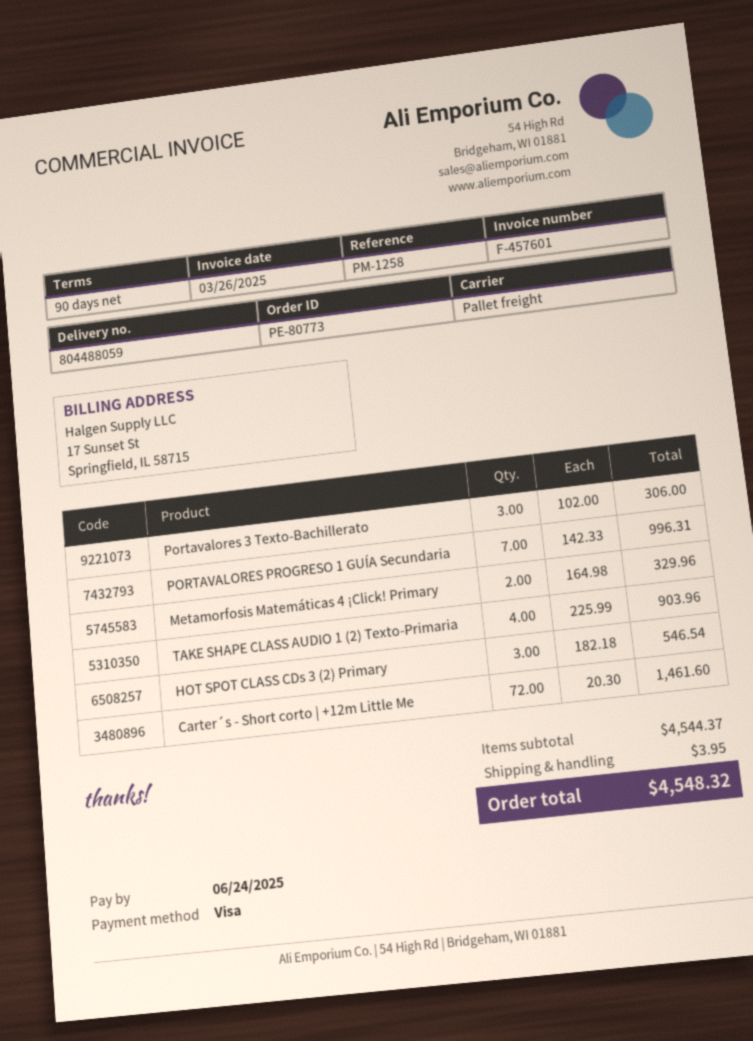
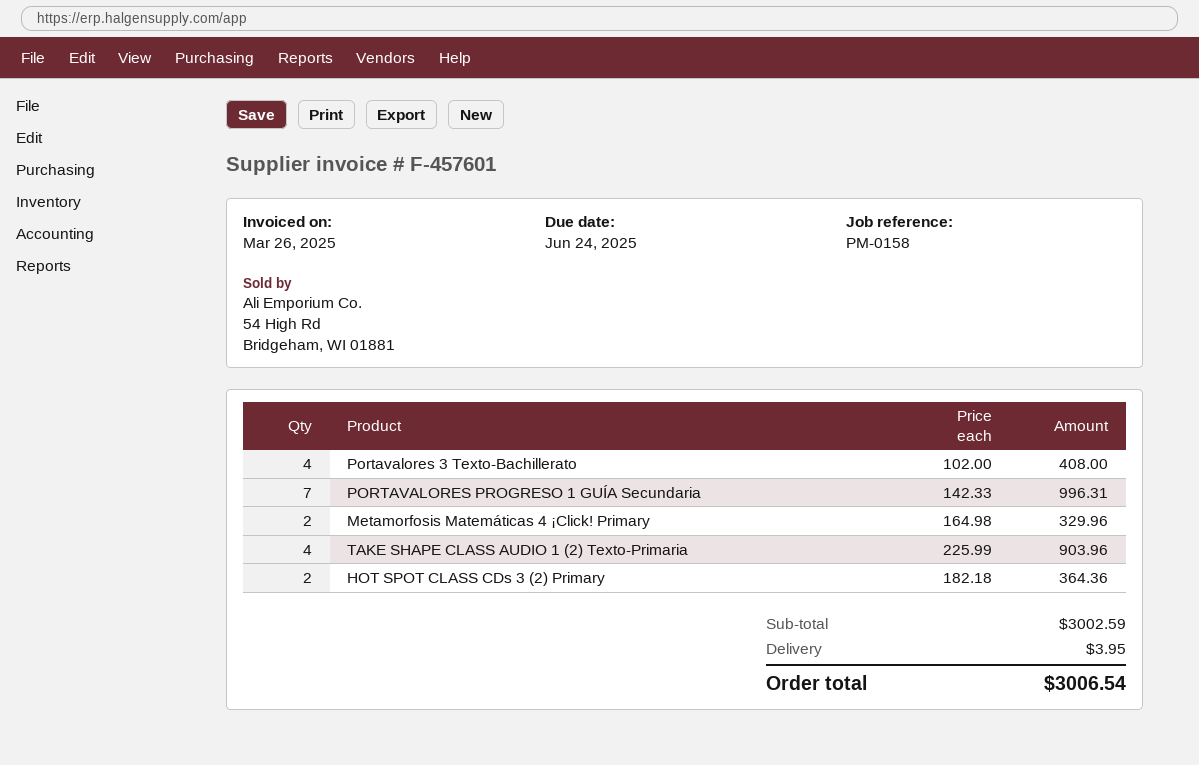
reference: PM-1258 -> PM-0158
Portavalores 3 Texto-Bachillerato: 3 x 102.00 = 306.00 -> 4 x 102.00 = 408.00
HOT SPOT CLASS CDs 3 (2) Primary: 3 x 182.18 = 546.54 -> 2 x 182.18 = 364.36
Carter´s - Short corto | +12m Little Me: 72 x 20.30 = 1461.60 -> none
subtotal: 4544.37 -> 3002.59
total: 4548.32 -> 3006.54

